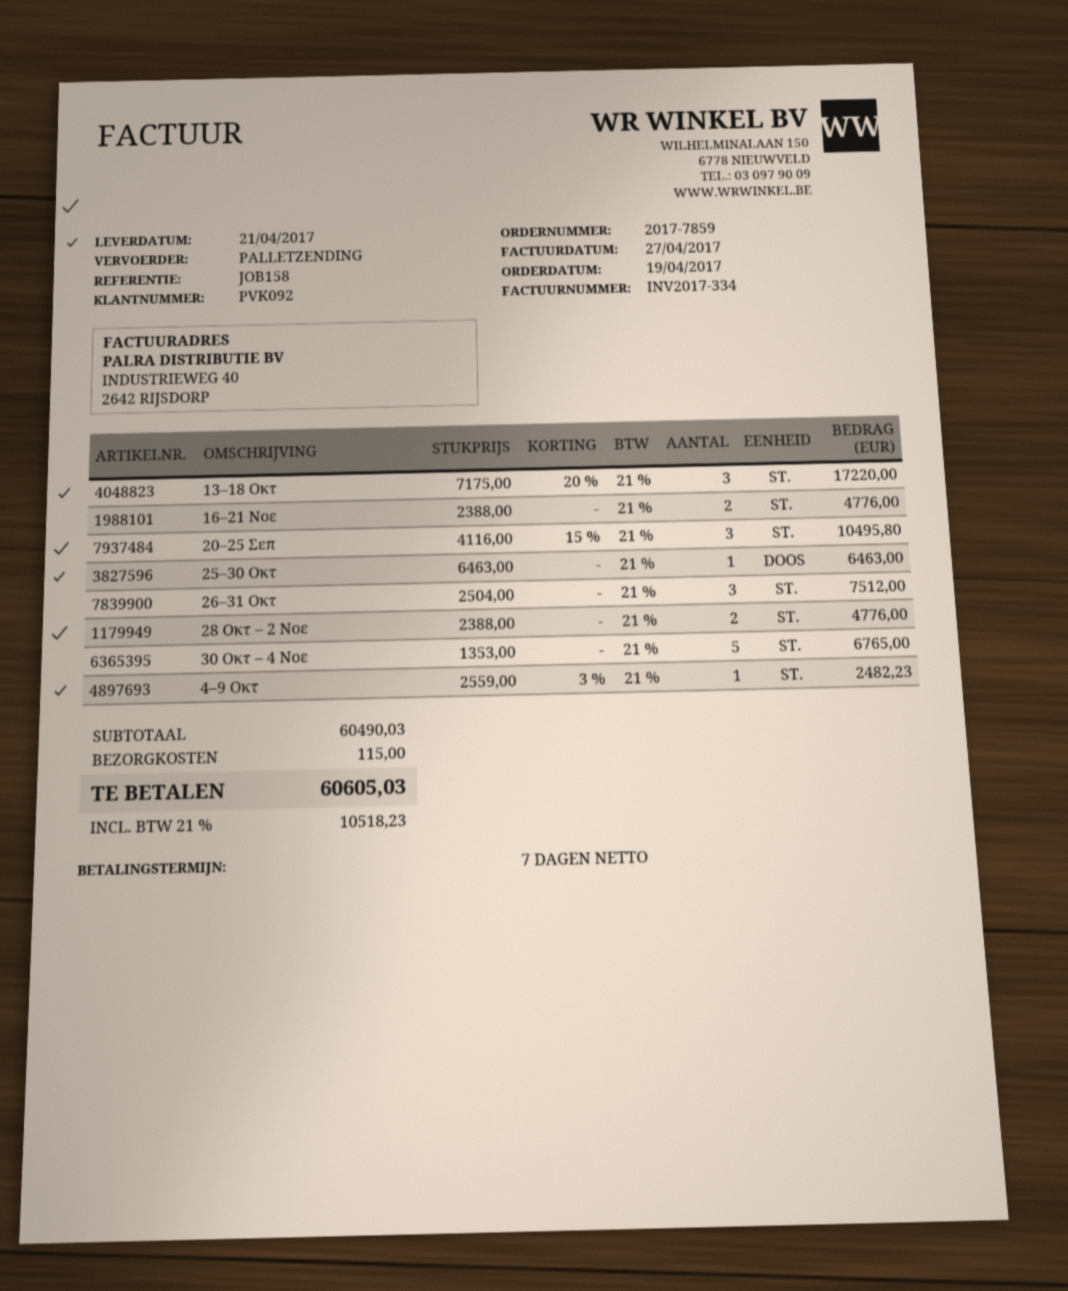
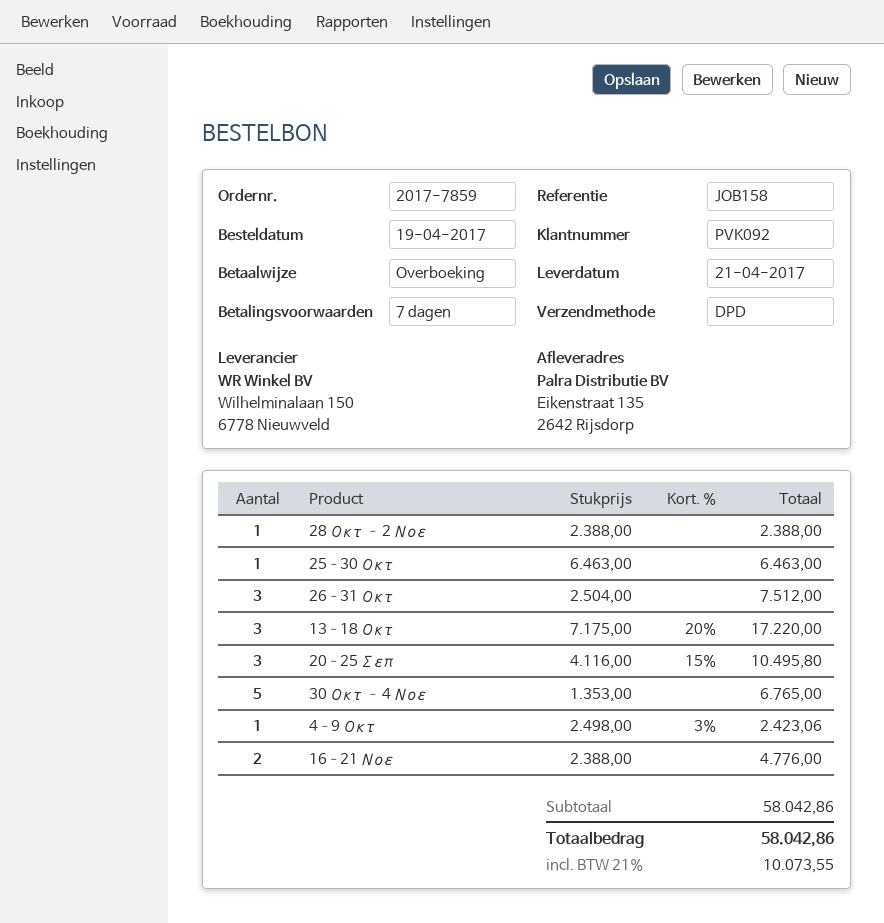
shipping method: pallet freight -> DPD
28 Οκτ – 2 Νοε: 2 x 2388.00 = 4776.00 -> 1 x 2388.00 = 2388.00
4–9 Οκτ: 1 x 2559.00 - 3% = 2482.23 -> 1 x 2498.00 - 3% = 2423.06
subtotal: 60490.03 -> 58042.86
shipping: 115.00 -> none
tax: 21% = 10518.23 -> 21% = 10073.55
total: 60605.03 -> 58042.86

